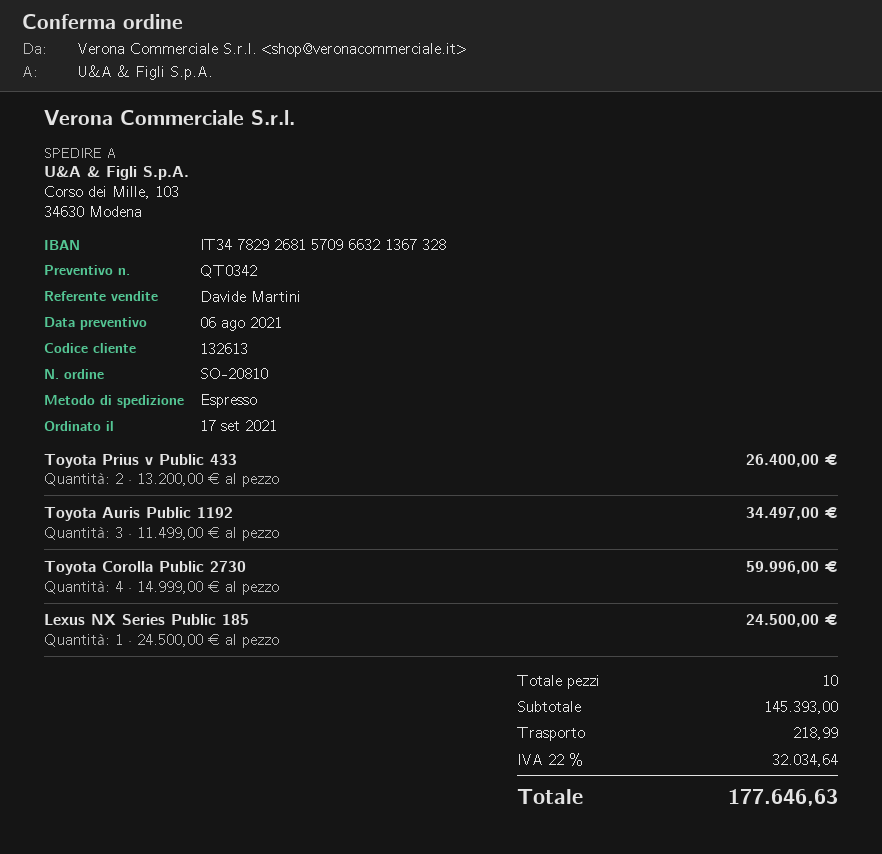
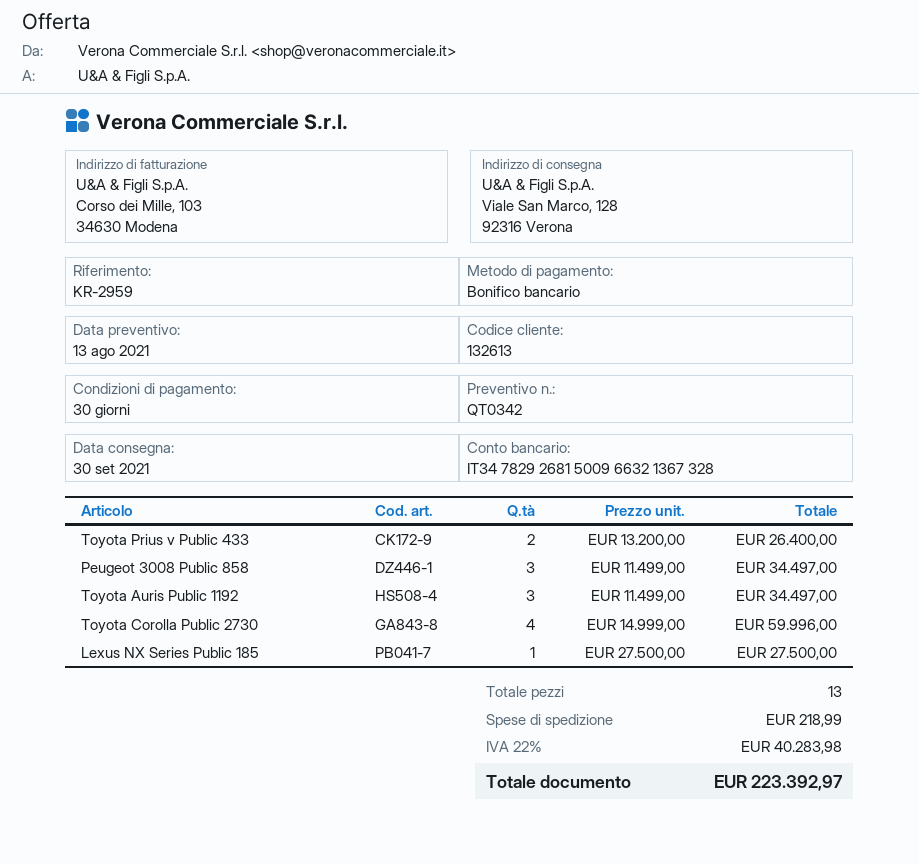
quote date: 2021-08-06 -> 2021-08-13
bank account: IT3478292681570966321367328 -> IT3478292681500966321367328
ship to: Corso dei Mille, 103, 34630 Modena -> Viale San Marco, 128, 92316 Verona
Lexus NX Series Public 185: 1 x 24500.00 = 24500.00 -> 1 x 27500.00 = 27500.00
Peugeot 3008 Public 858: none -> 3 x 11499.00 = 34497.00
total quantity: 10 -> 13
tax: 22% = 32034.64 -> 22% = 40283.98
total: 177646.63 -> 223392.97

